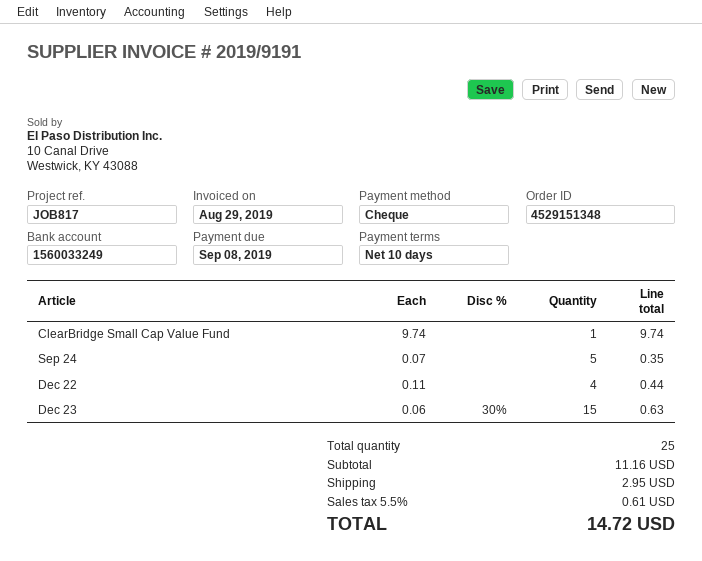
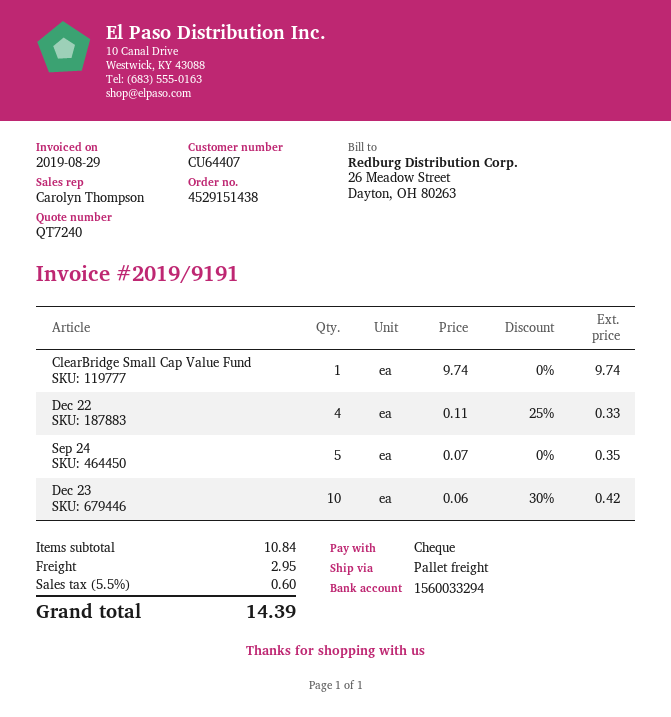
order number: 4529151348 -> 4529151438
bank account: 1560033249 -> 1560033294
Dec 22: 4 x 0.11 = 0.44 -> 4 x 0.11 - 25% = 0.33
Dec 23: 15 x 0.06 - 30% = 0.63 -> 10 x 0.06 - 30% = 0.42
subtotal: 11.16 -> 10.84
tax: 5.5% = 0.61 -> 5.5% = 0.60
total: 14.72 -> 14.39

